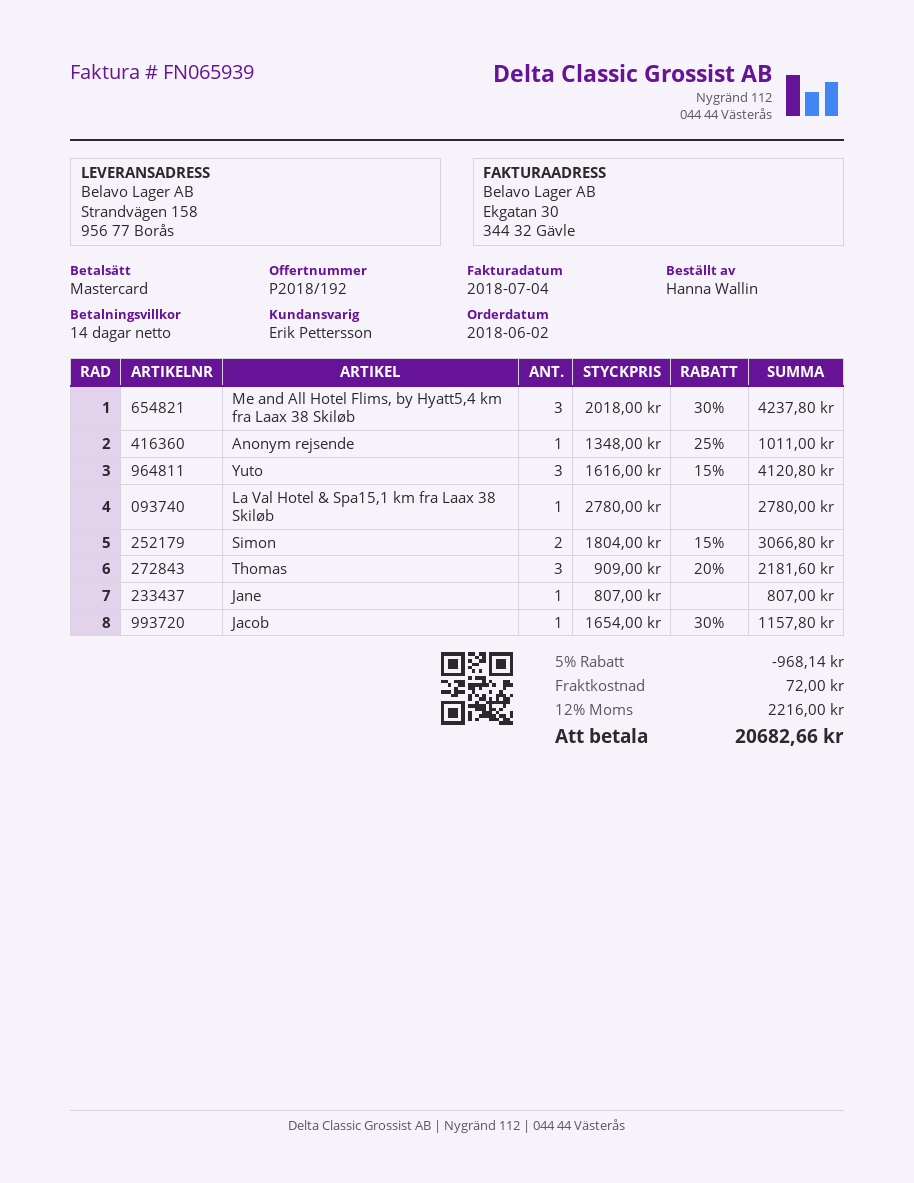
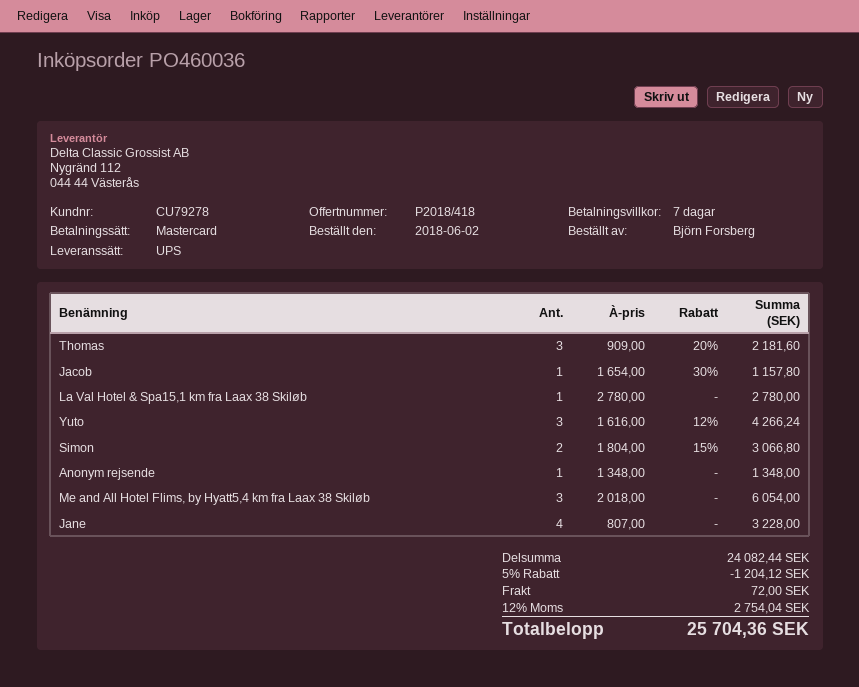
quote number: P2018/192 -> P2018/418
payment terms: 14 days -> 7 days
ordered by: Hanna Wallin -> Björn Forsberg
Me and All Hotel Flims, by Hyatt5,4 km fra Laax 38 Skiløb: 3 x 2018.00 - 30% = 4237.80 -> 3 x 2018.00 = 6054.00
Anonym rejsende: 1 x 1348.00 - 25% = 1011.00 -> 1 x 1348.00 = 1348.00
Yuto: 3 x 1616.00 - 15% = 4120.80 -> 3 x 1616.00 - 12% = 4266.24
Jane: 1 x 807.00 = 807.00 -> 4 x 807.00 = 3228.00
discount: 5% = 968.14 -> 5% = 1204.12
tax: 12% = 2216.00 -> 12% = 2754.04
total: 20682.66 -> 25704.36

